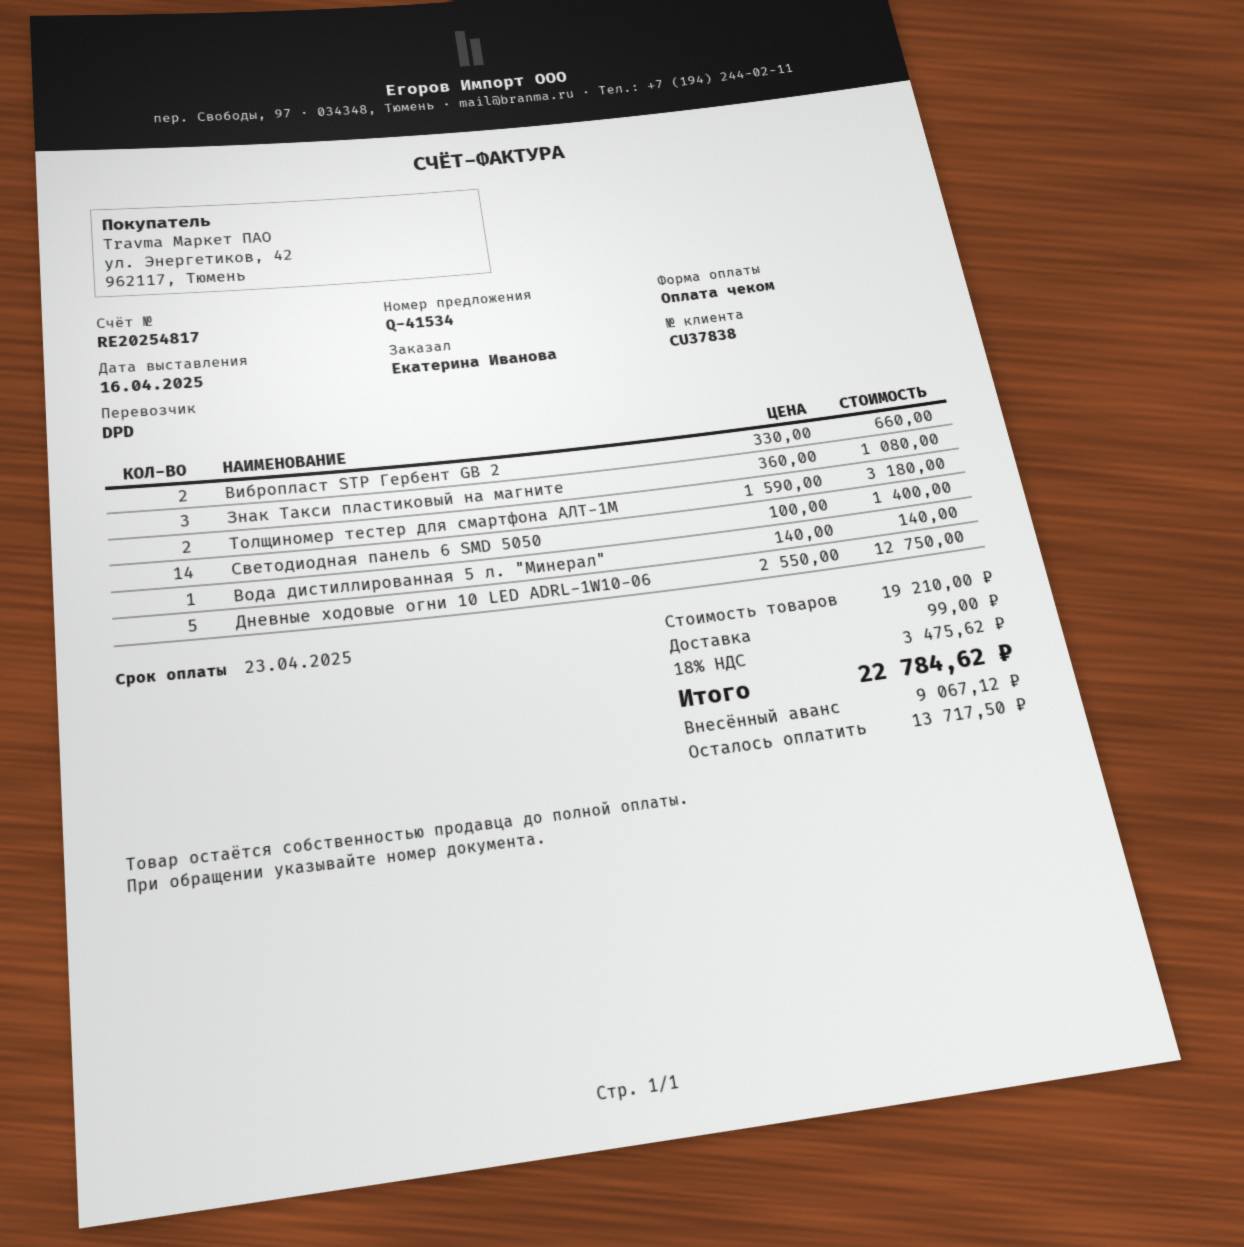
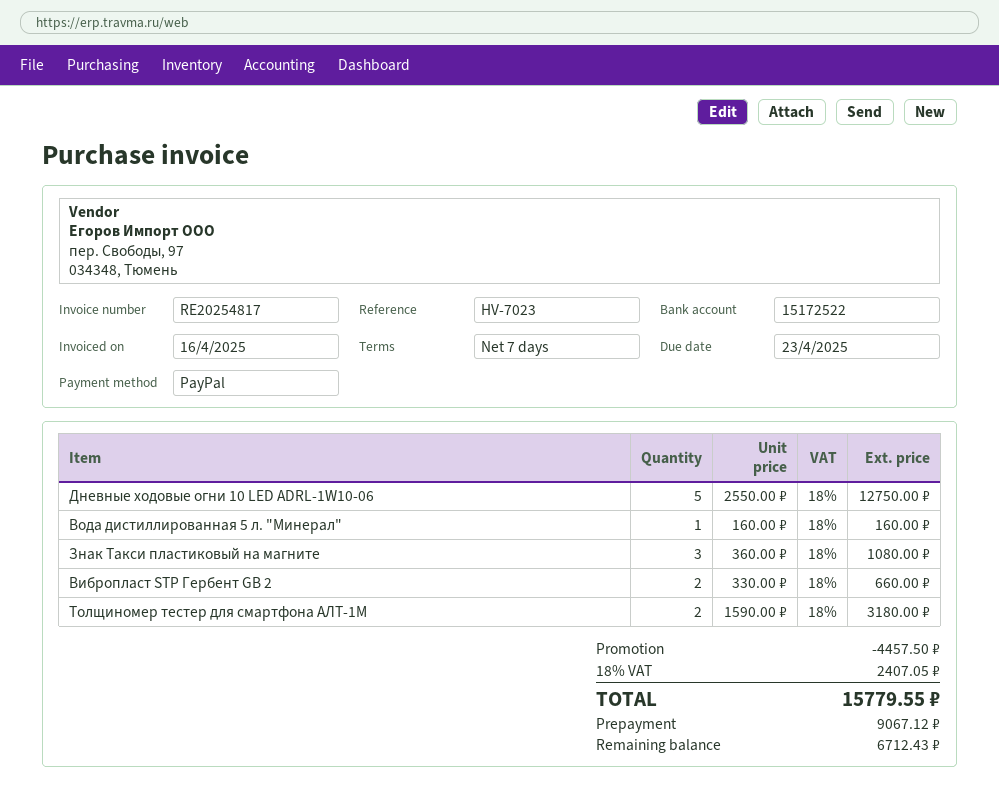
payment method: cheque -> PayPal
Светодиодная панель 6 SMD 5050: 14 x 100.00 = 1400.00 -> none
Вода дистиллированная 5 л. "Минерал": 1 x 140.00 = 140.00 -> 1 x 160.00 = 160.00
discount: none -> 4457.50
shipping: 99.00 -> none
tax: 18% = 3475.62 -> 18% = 2407.05
total: 22784.62 -> 15779.55
balance: 13717.50 -> 6712.43

